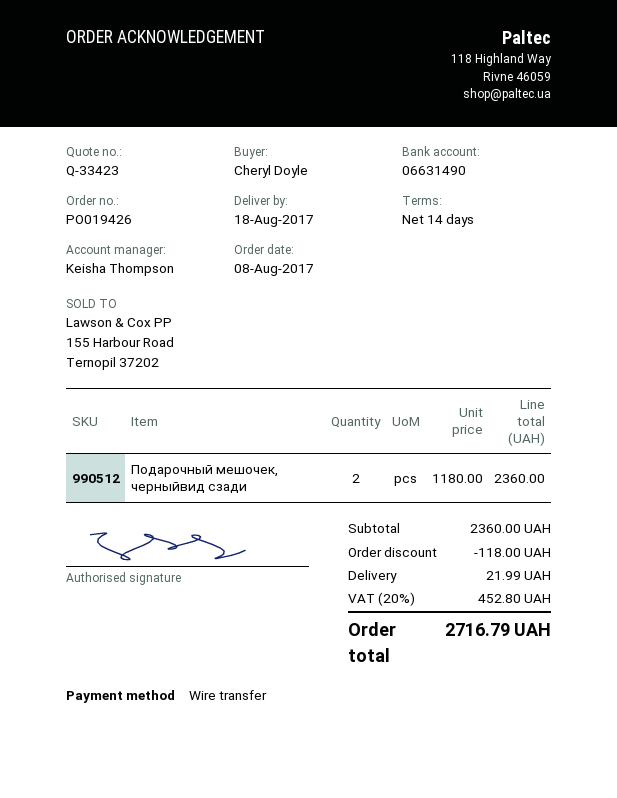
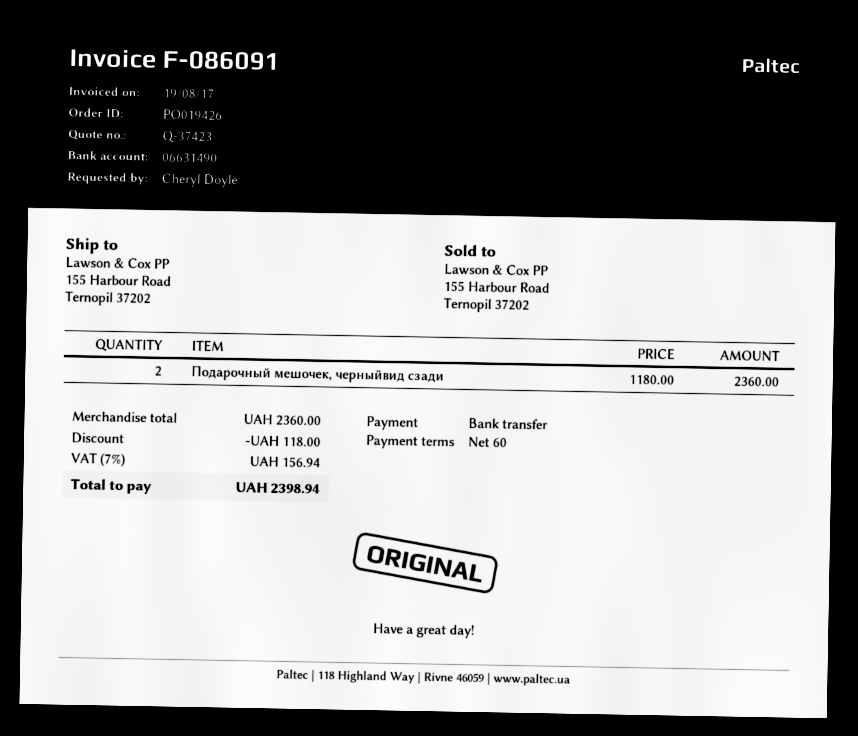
quote number: Q-33423 -> Q-37423
payment terms: 14 days -> 60 days
shipping: 21.99 -> none
tax: 20% = 452.80 -> 7% = 156.94
total: 2716.79 -> 2398.94

